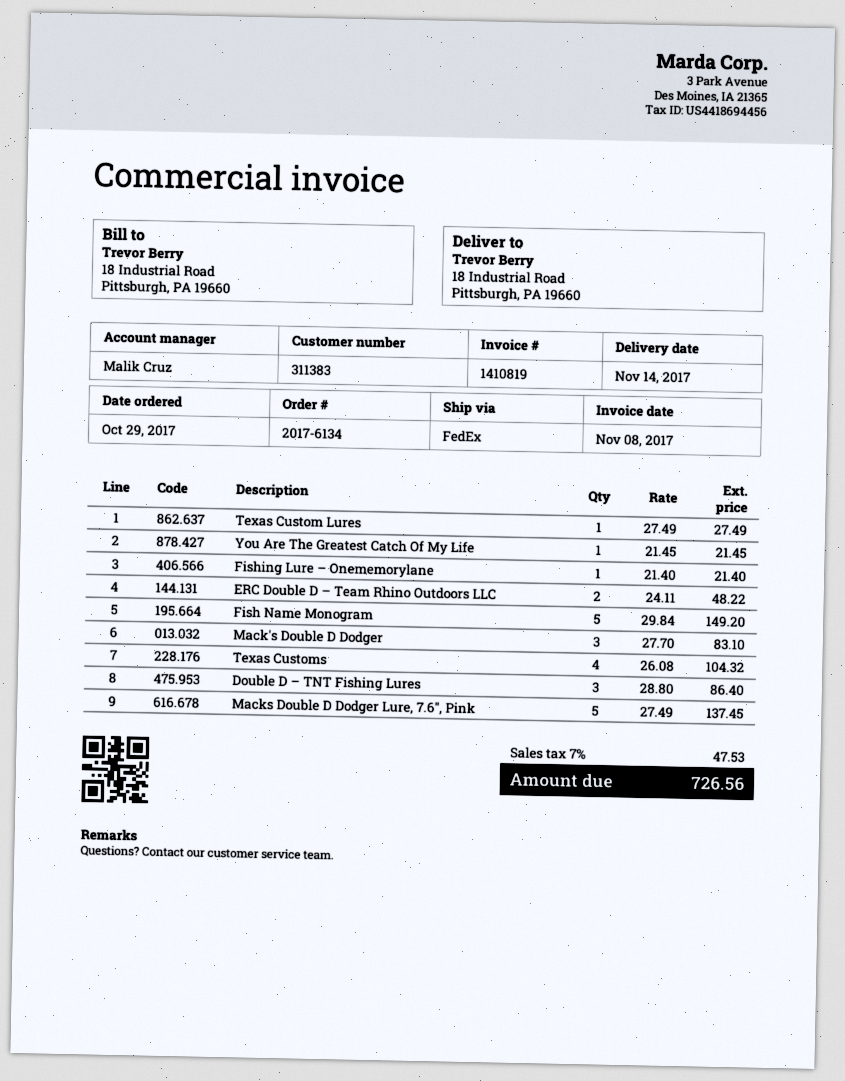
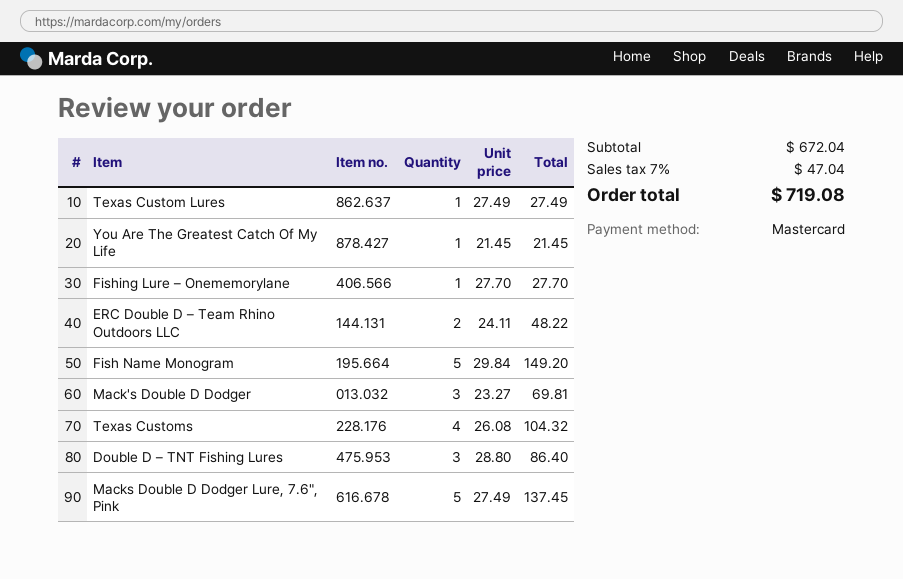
Fishing Lure – Onememorylane: 1 x 21.40 = 21.40 -> 1 x 27.70 = 27.70
Mack's Double D Dodger: 3 x 27.70 = 83.10 -> 3 x 23.27 = 69.81
tax: 7% = 47.53 -> 7% = 47.04
total: 726.56 -> 719.08

